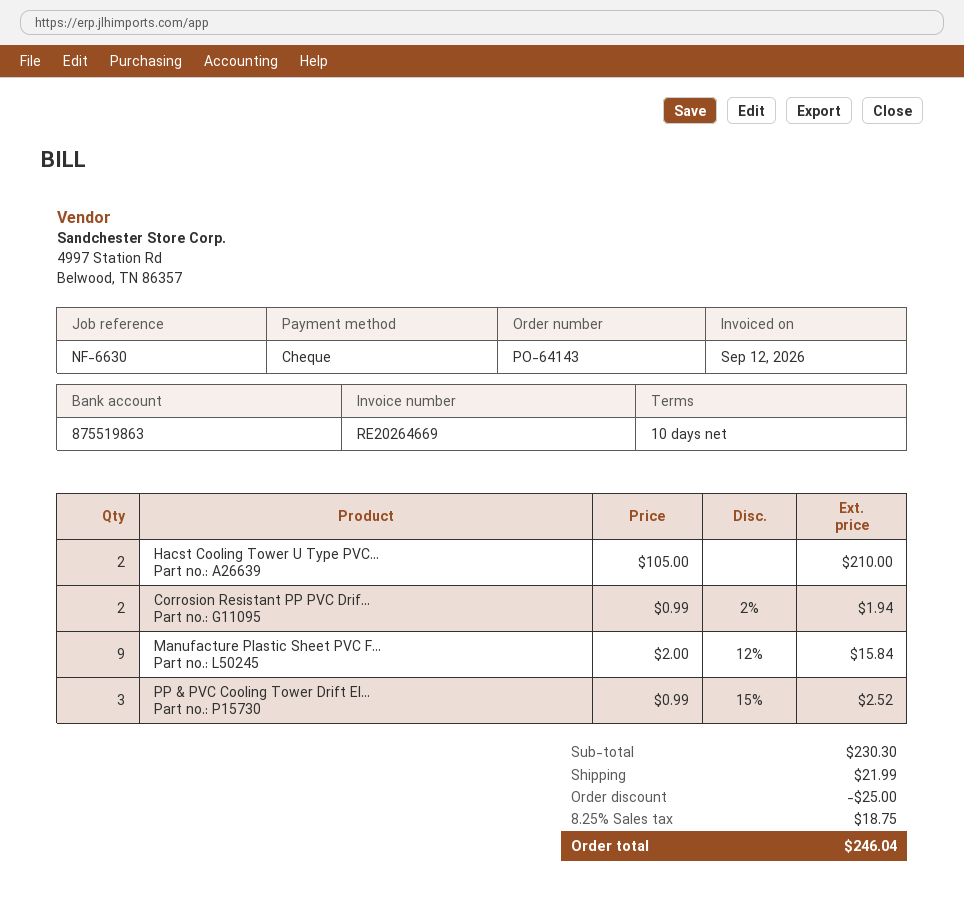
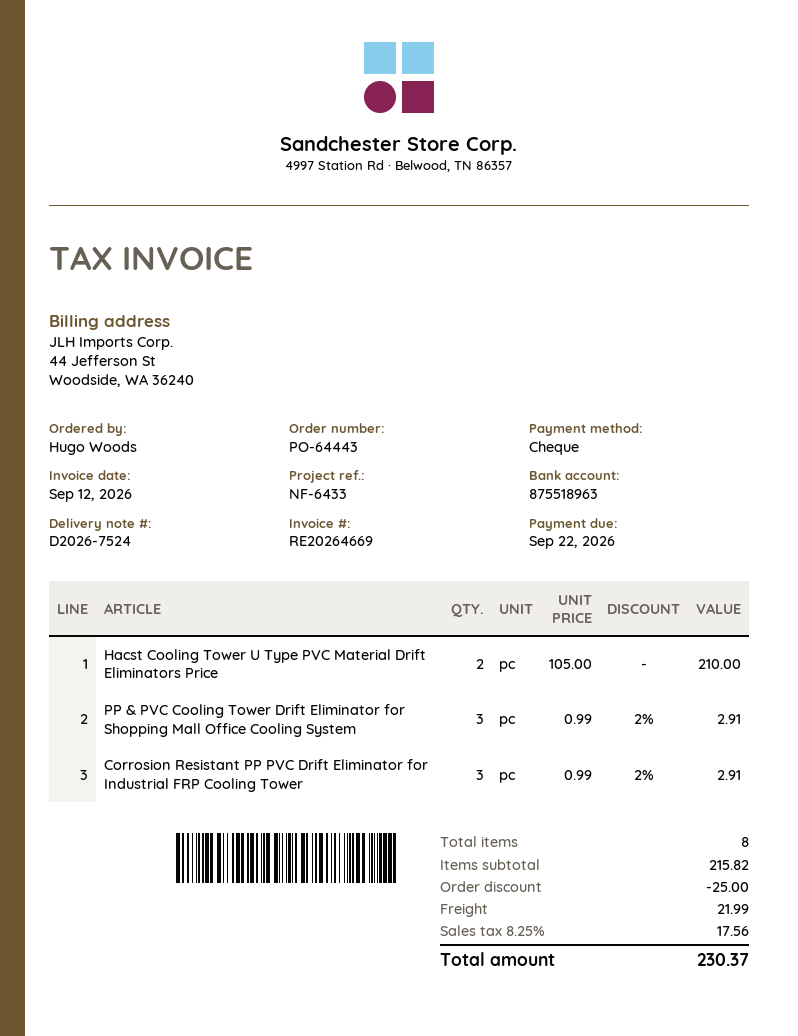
order number: PO-64143 -> PO-64443
reference: NF-6630 -> NF-6433
bank account: 875519863 -> 875518963
Corrosion Resistant PP PVC Drif...: 2 x 0.99 - 2% = 1.94 -> 3 x 0.99 - 2% = 2.91
Manufacture Plastic Sheet PVC F...: 9 x 2.00 - 12% = 15.84 -> none
PP & PVC Cooling Tower Drift El...: 3 x 0.99 - 15% = 2.52 -> 3 x 0.99 - 2% = 2.91
subtotal: 230.30 -> 215.82
tax: 8.25% = 18.75 -> 8.25% = 17.56
total: 246.04 -> 230.37

